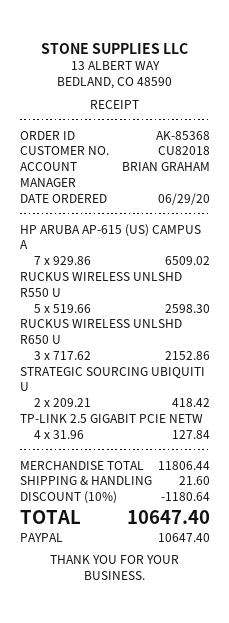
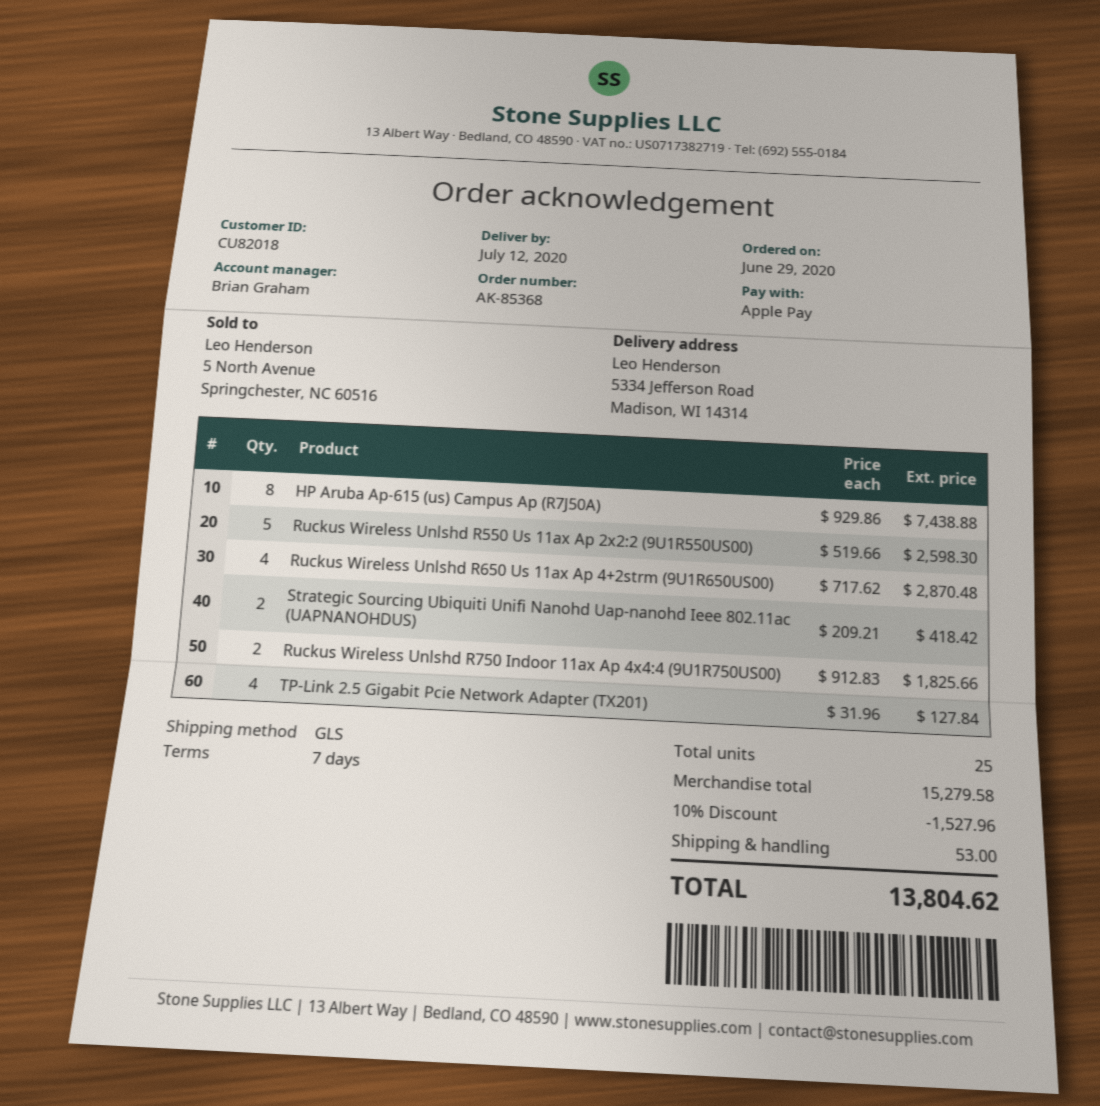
payment method: PayPal -> Apple Pay
HP ARUBA AP-615 (US) CAMPUS A: 7 x 929.86 = 6509.02 -> 8 x 929.86 = 7438.88
RUCKUS WIRELESS UNLSHD R650 U: 3 x 717.62 = 2152.86 -> 4 x 717.62 = 2870.48
Ruckus Wireless Unlshd R750 Indoor 11ax Ap 4x4:4 (9U1R750US00): none -> 2 x 912.83 = 1825.66
subtotal: 11806.44 -> 15279.58
discount: 10% = 1180.64 -> 10% = 1527.96
shipping: 21.60 -> 53.00
total: 10647.40 -> 13804.62

